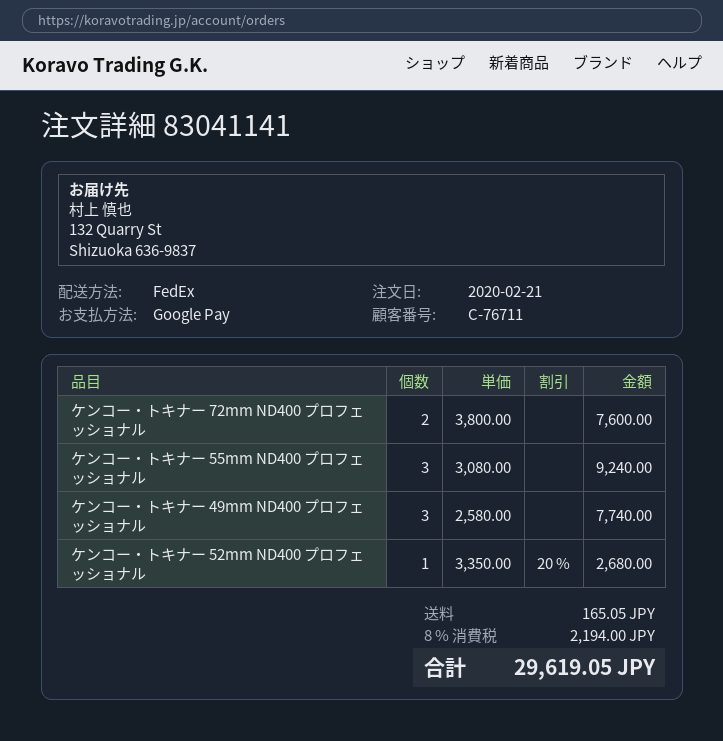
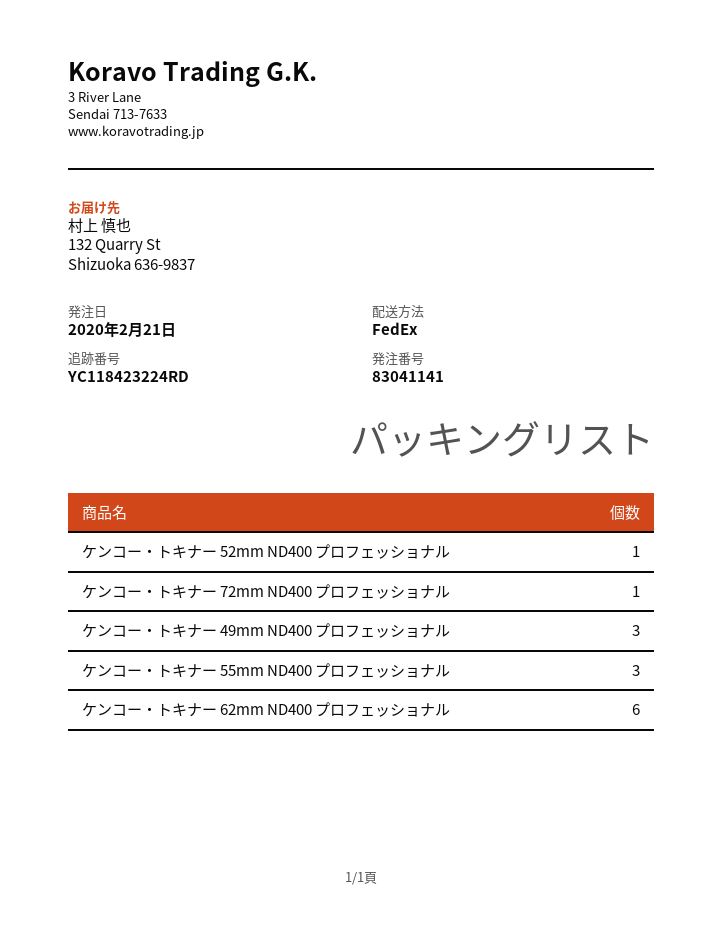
ケンコー・トキナー 72mm ND400 プロフェッショナル: 2 -> 1
ケンコー・トキナー 62mm ND400 プロフェッショナル: none -> 6

